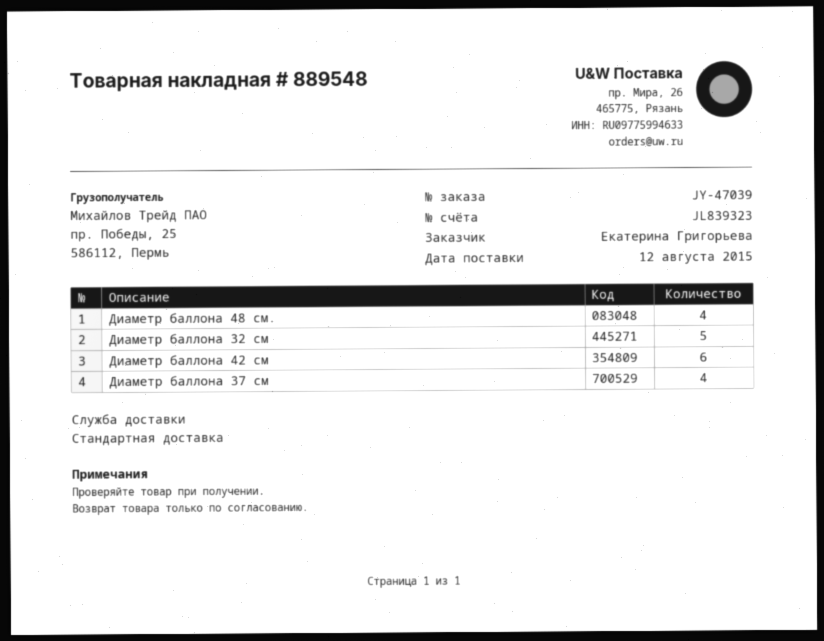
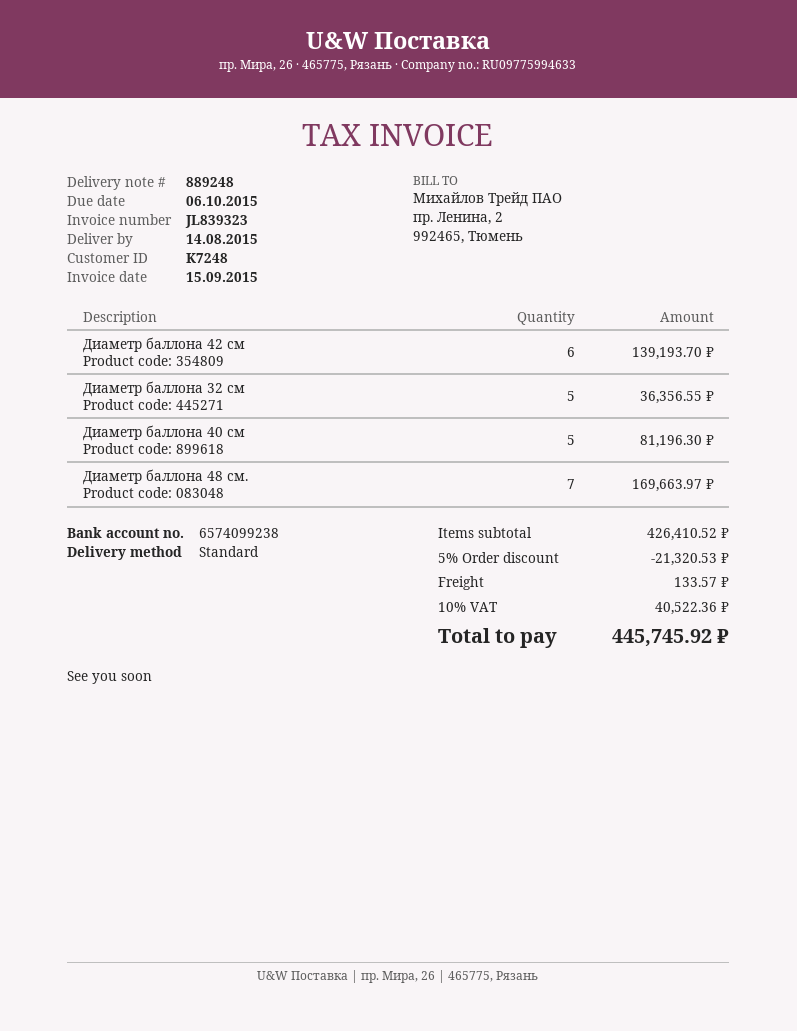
delivery note number: 889548 -> 889248
delivery date: 2015-08-12 -> 2015-08-14
Диаметр баллона 48 см.: 4 -> 7
Диаметр баллона 37 см: 4 -> none
Диаметр баллона 40 см: none -> 5

